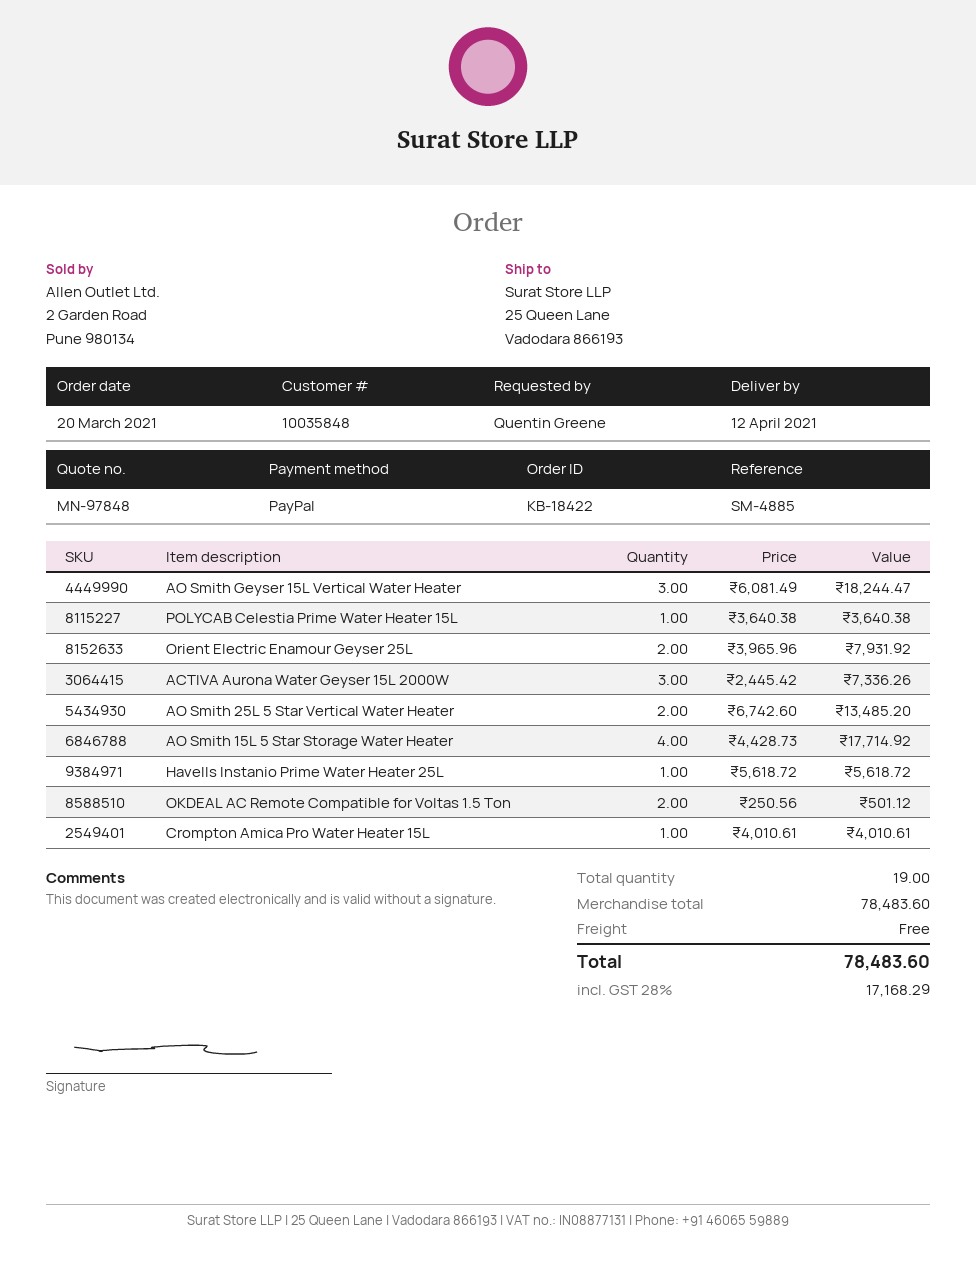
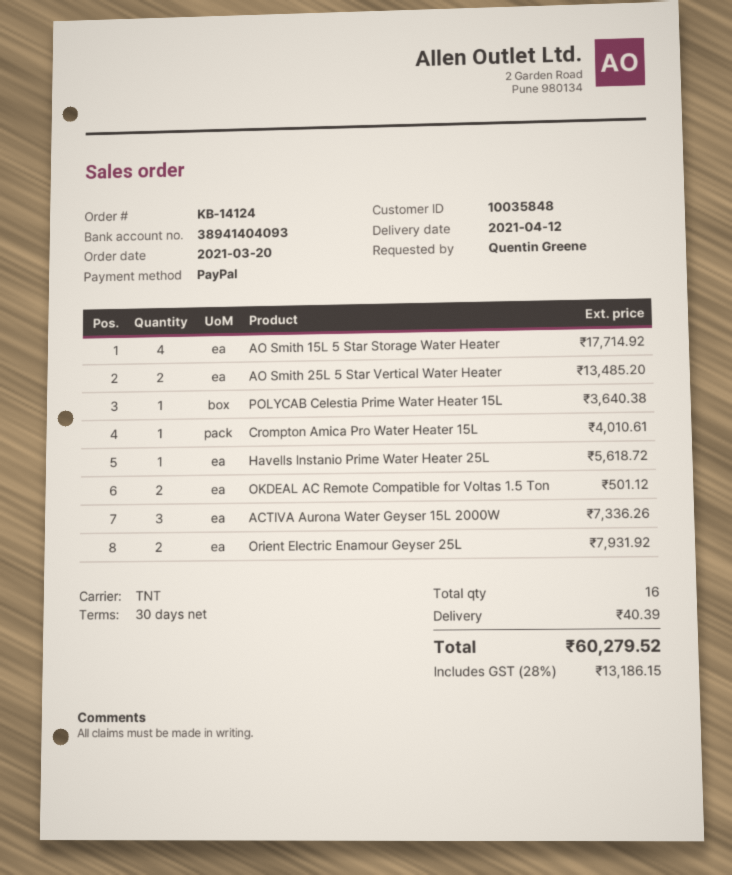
order number: KB-18422 -> KB-14124
AO Smith Geyser 15L Vertical Water Heater: 3 for 18244.47 -> none
total quantity: 19 -> 16
shipping: 0.00 -> 40.39
tax: 28% = 17168.29 -> 28% = 13186.15
total: 78483.60 -> 60279.52

